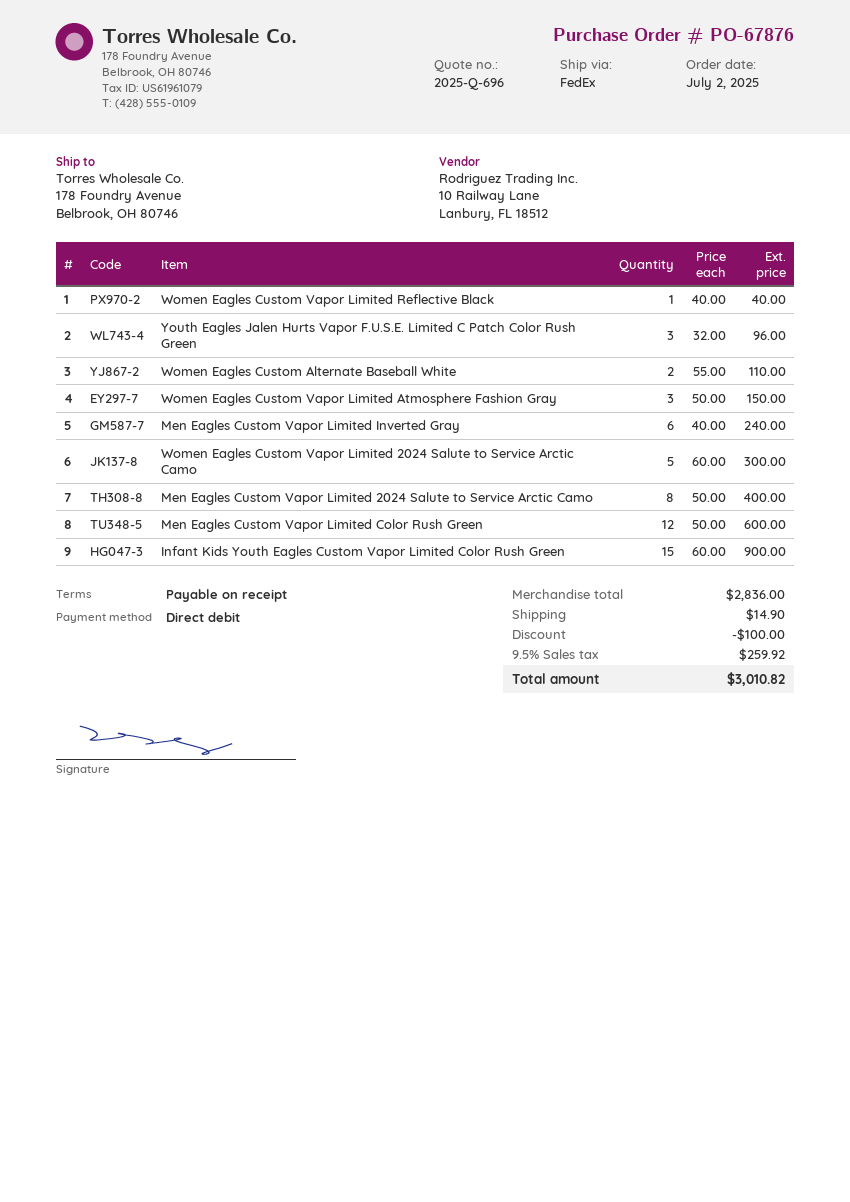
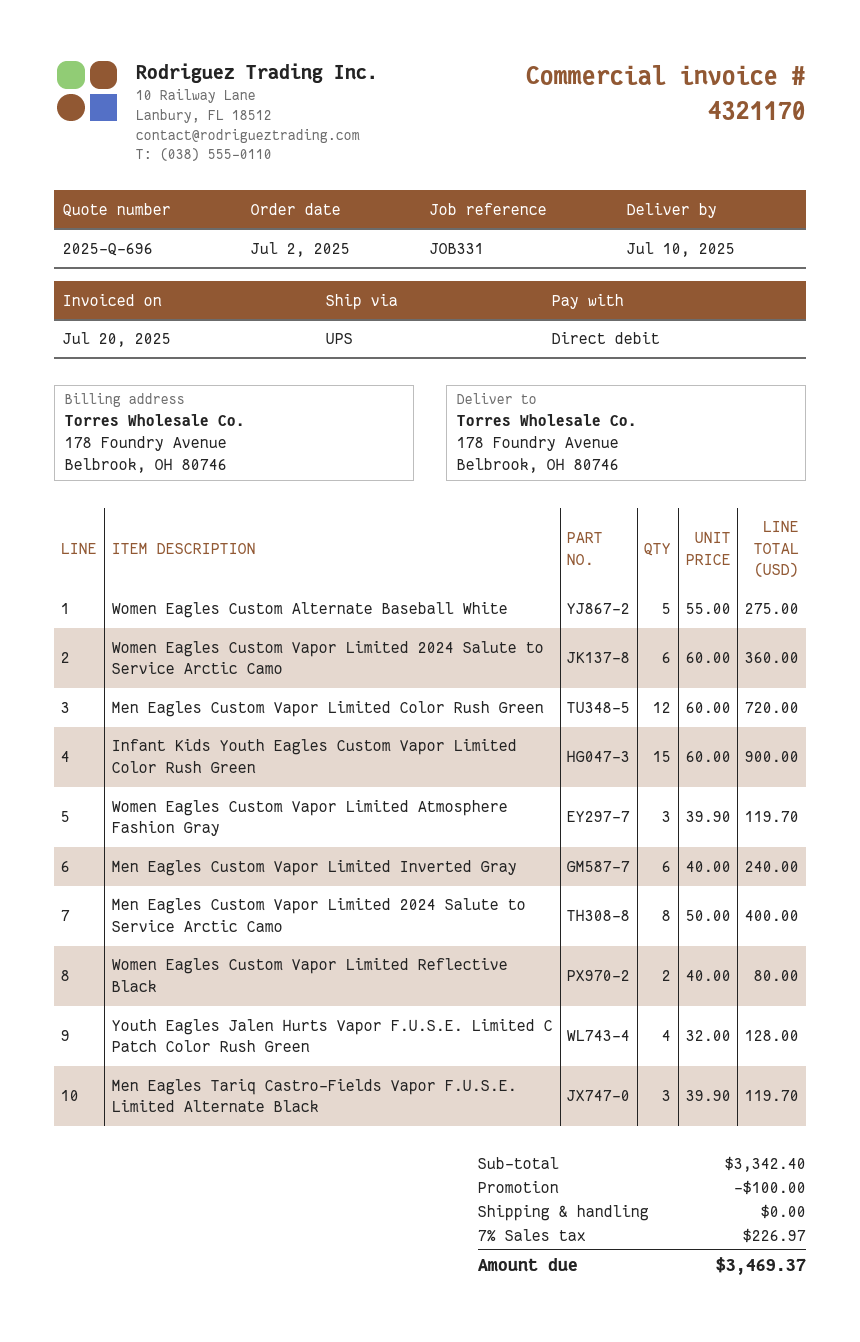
shipping method: FedEx -> UPS
Women Eagles Custom Vapor Limited Reflective Black: 1 x 40.00 = 40.00 -> 2 x 40.00 = 80.00
Youth Eagles Jalen Hurts Vapor F.U.S.E. Limited C Patch Color Rush Green: 3 x 32.00 = 96.00 -> 4 x 32.00 = 128.00
Women Eagles Custom Alternate Baseball White: 2 x 55.00 = 110.00 -> 5 x 55.00 = 275.00
Women Eagles Custom Vapor Limited Atmosphere Fashion Gray: 3 x 50.00 = 150.00 -> 3 x 39.90 = 119.70
Women Eagles Custom Vapor Limited 2024 Salute to Service Arctic Camo: 5 x 60.00 = 300.00 -> 6 x 60.00 = 360.00
Men Eagles Custom Vapor Limited Color Rush Green: 12 x 50.00 = 600.00 -> 12 x 60.00 = 720.00
Men Eagles Tariq Castro-Fields Vapor F.U.S.E. Limited Alternate Black: none -> 3 x 39.90 = 119.70
subtotal: 2836.00 -> 3342.40
shipping: 14.90 -> 0.00
tax: 9.5% = 259.92 -> 7% = 226.97
total: 3010.82 -> 3469.37

